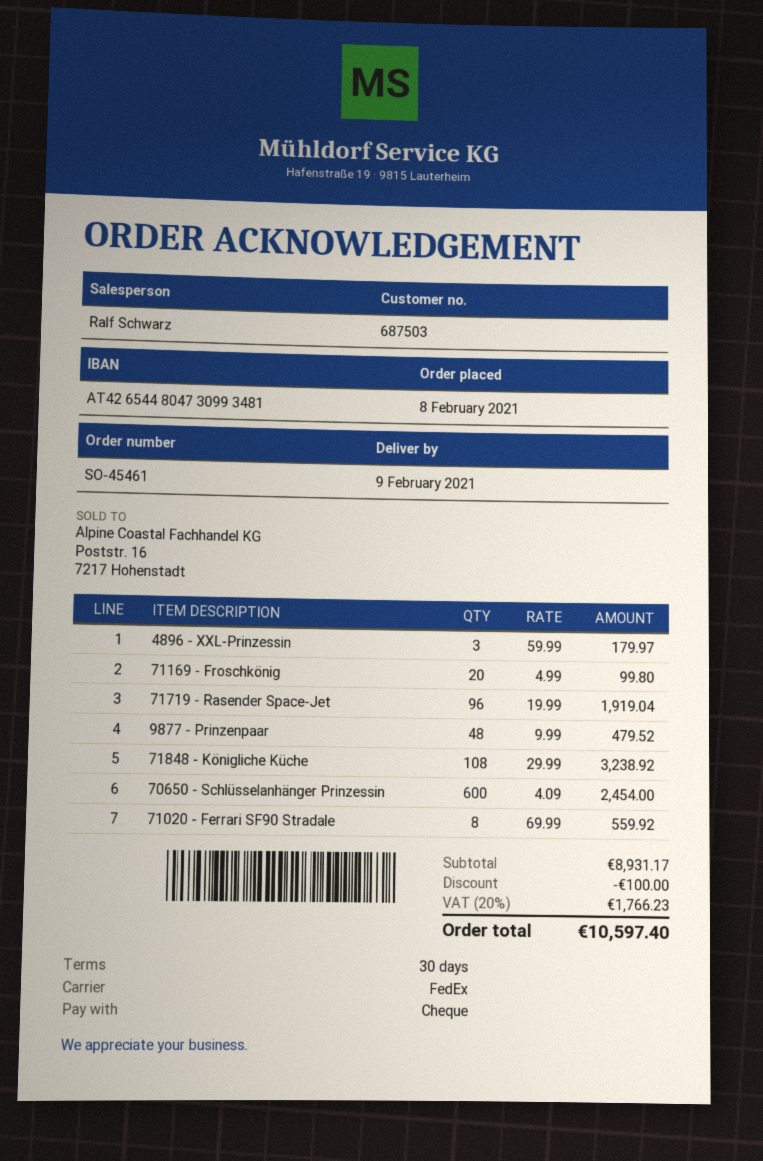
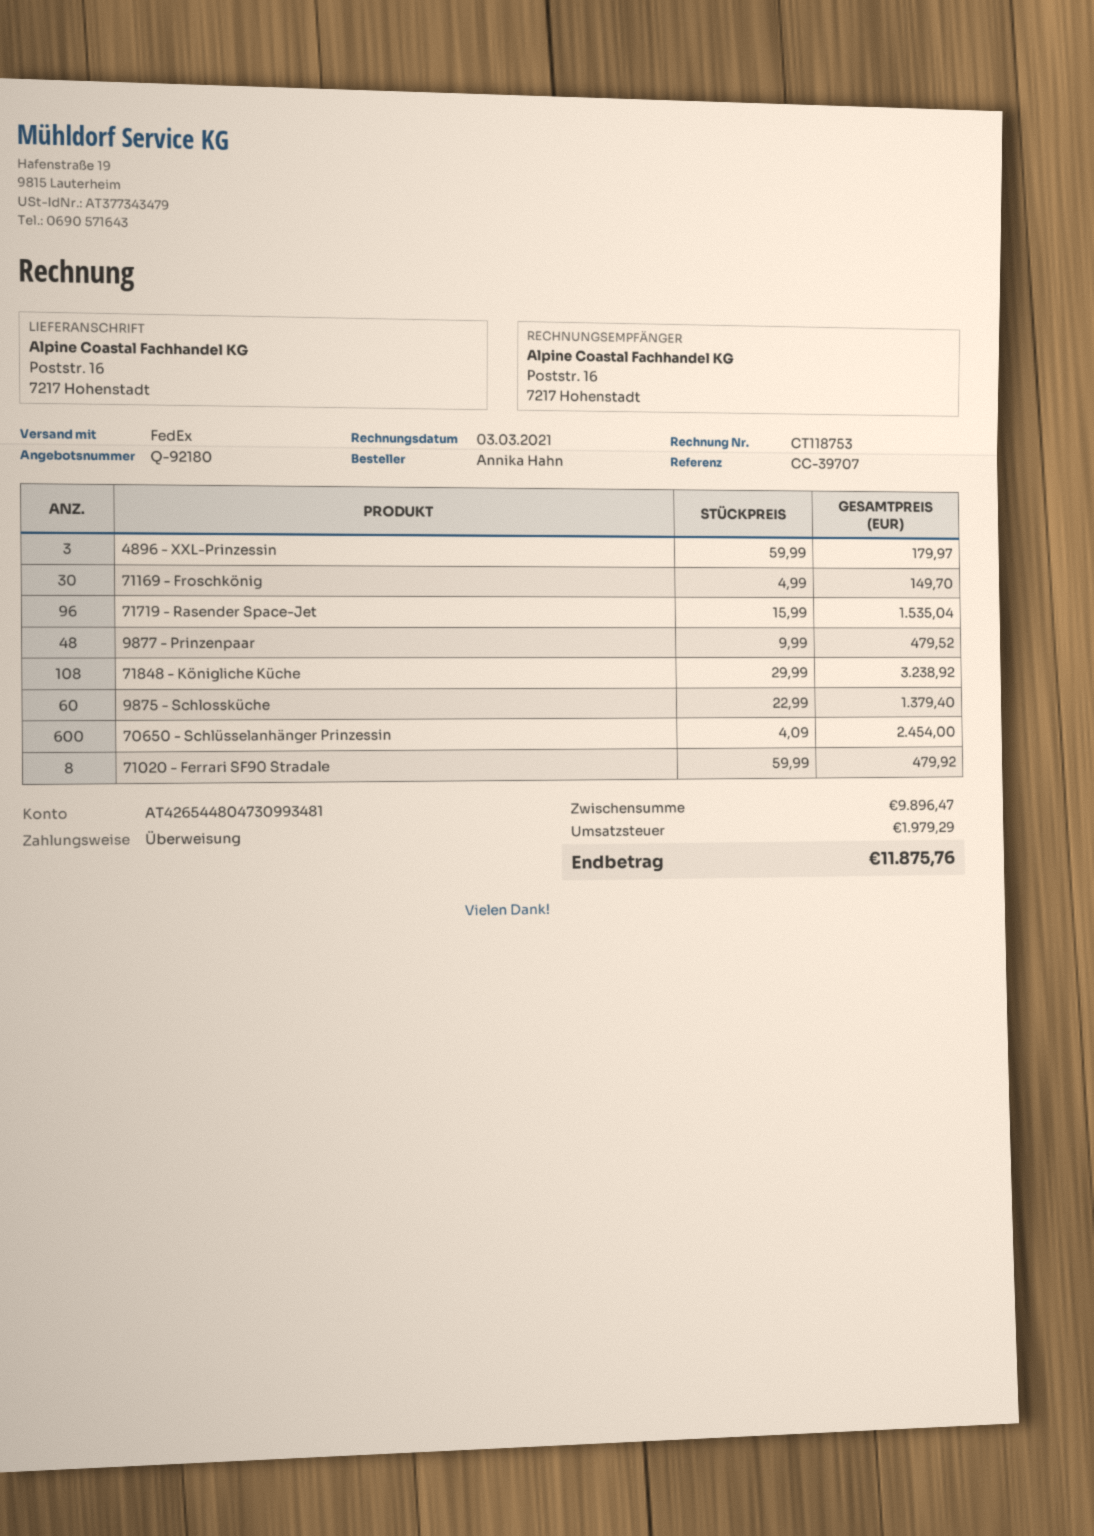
payment method: cheque -> bank transfer
71169 - Froschkönig: 20 x 4.99 = 99.80 -> 30 x 4.99 = 149.70
71719 - Rasender Space-Jet: 96 x 19.99 = 1919.04 -> 96 x 15.99 = 1535.04
71020 - Ferrari SF90 Stradale: 8 x 69.99 = 559.92 -> 8 x 59.99 = 479.92
9875 - Schlossküche: none -> 60 x 22.99 = 1379.40
subtotal: 8931.17 -> 9896.47
discount: 100.00 -> none
tax: 1766.23 -> 1979.29
total: 10597.40 -> 11875.76

